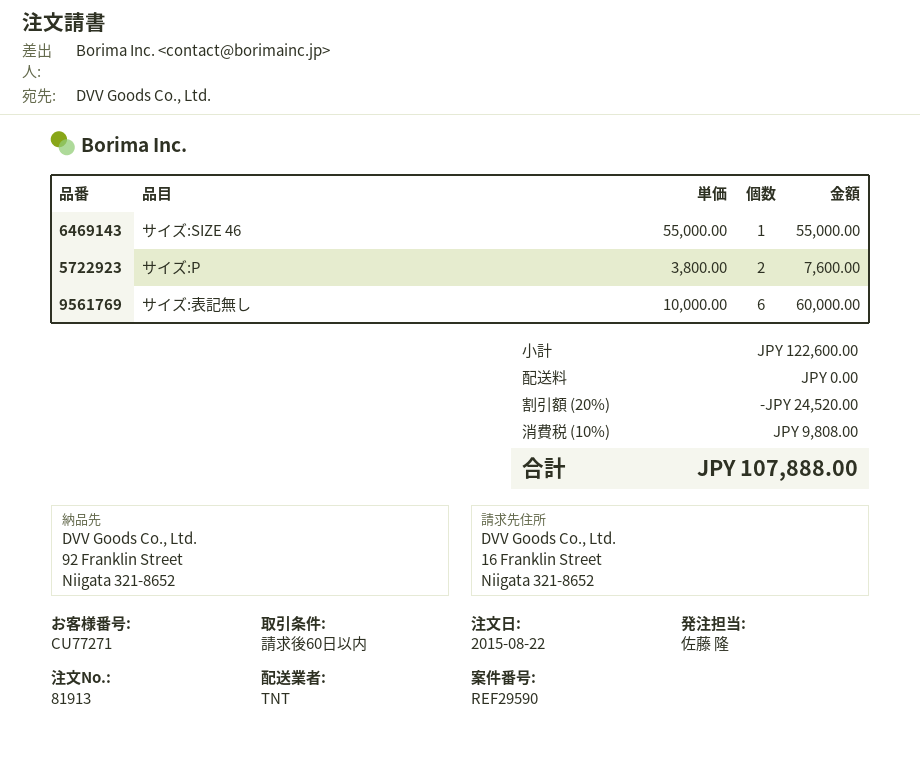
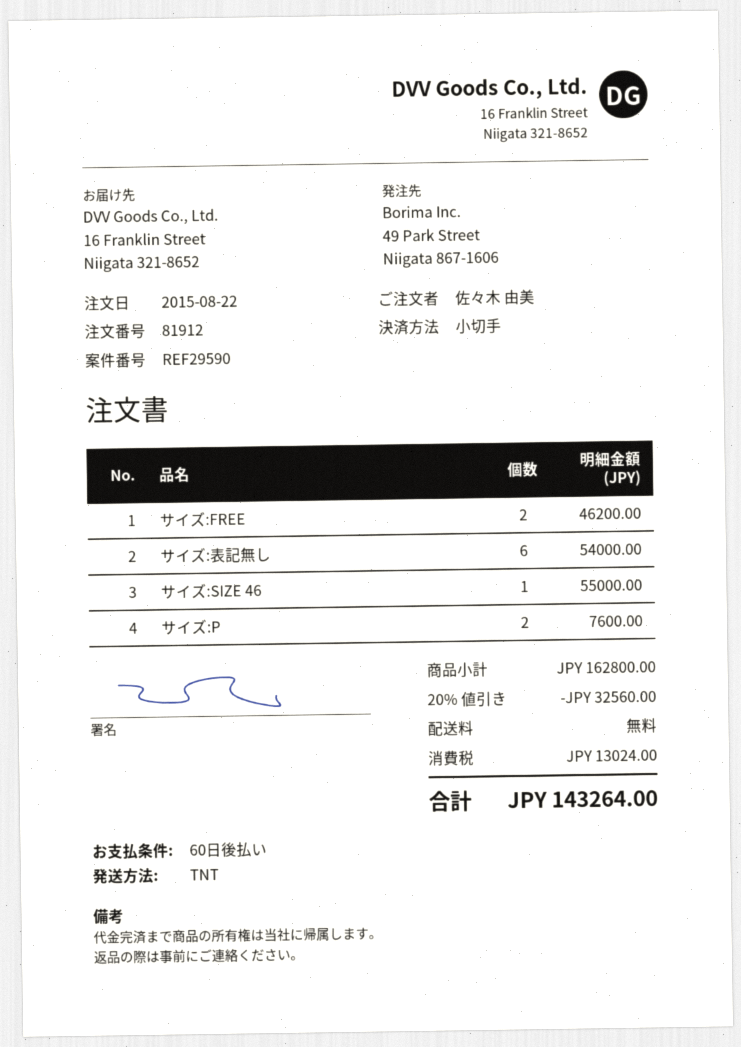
order number: 81913 -> 81912
ordered by: 佐藤 隆 -> 佐々木 由美
ship to: 92 Franklin Street, Niigata 321-8652 -> 16 Franklin Street, Niigata 321-8652
サイズ:表記無し: 6 for 60000.00 -> 6 for 54000.00
サイズ:FREE: none -> 2 for 46200.00
subtotal: 122600.00 -> 162800.00
discount: 20% = 24520.00 -> 20% = 32560.00
tax: 9808.00 -> 13024.00
total: 107888.00 -> 143264.00

